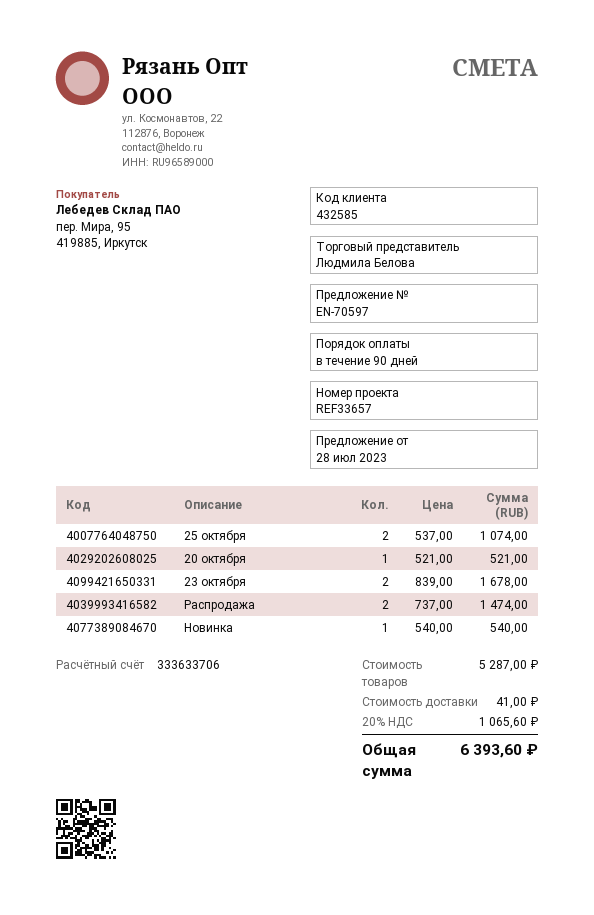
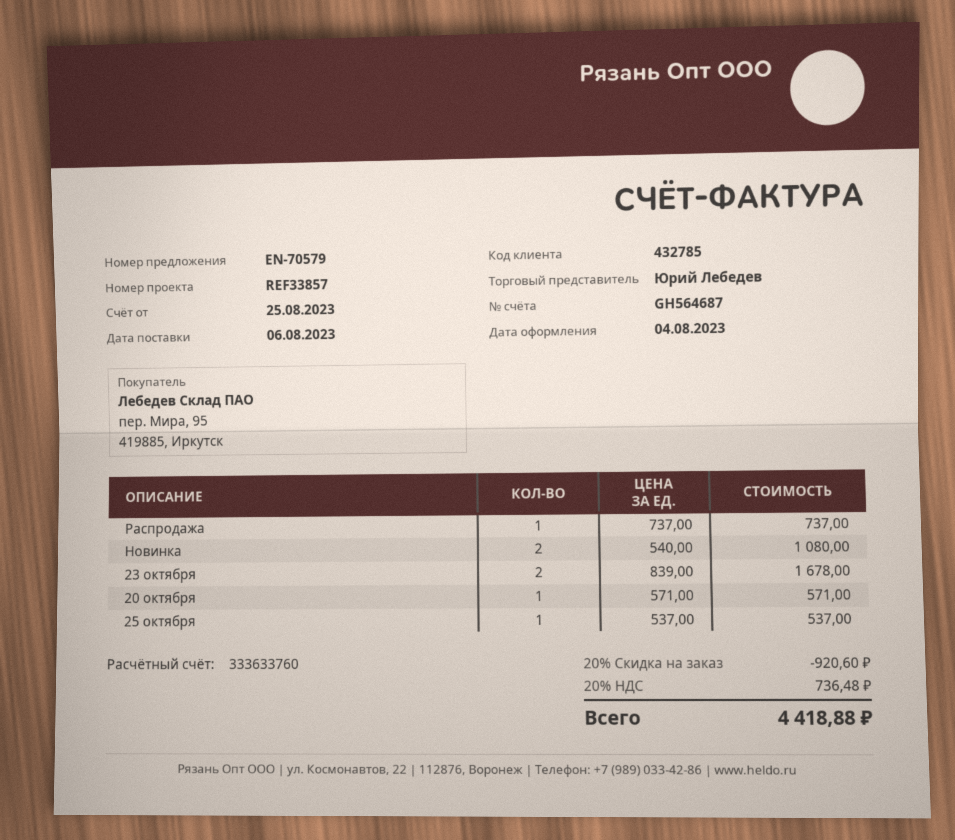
quote number: EN-70597 -> EN-70579
customer number: 432585 -> 432785
reference: REF33657 -> REF33857
sales rep: Людмила Белова -> Юрий Лебедев
bank account: 333633706 -> 333633760
25 октября: 2 x 537.00 = 1074.00 -> 1 x 537.00 = 537.00
20 октября: 1 x 521.00 = 521.00 -> 1 x 571.00 = 571.00
Распродажа: 2 x 737.00 = 1474.00 -> 1 x 737.00 = 737.00
Новинка: 1 x 540.00 = 540.00 -> 2 x 540.00 = 1080.00
discount: none -> 20% = 920.60
shipping: 41.00 -> none
tax: 20% = 1065.60 -> 20% = 736.48
total: 6393.60 -> 4418.88

